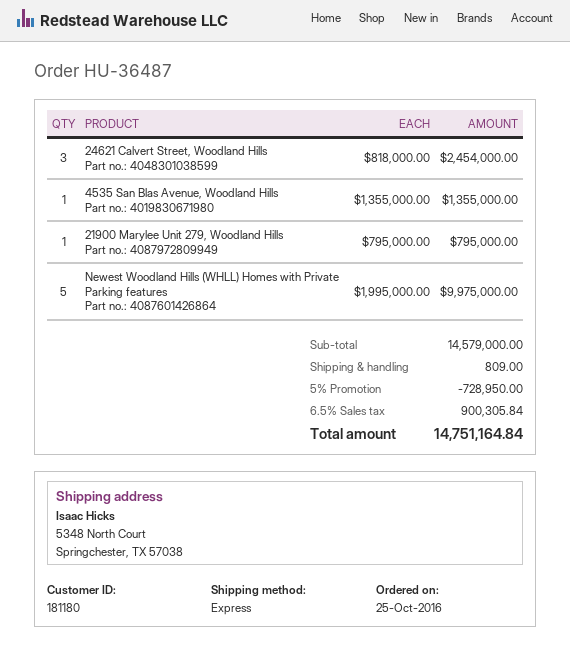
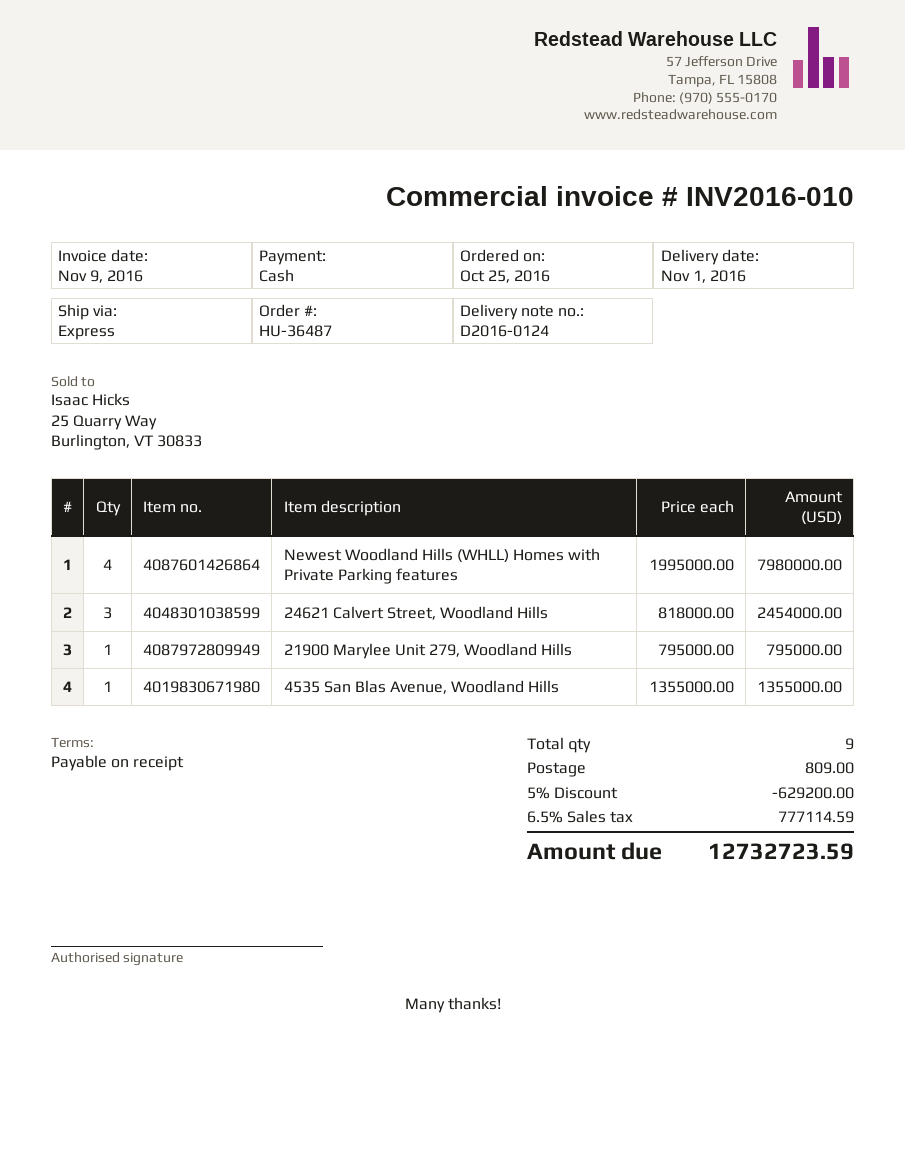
Newest Woodland Hills (WHLL) Homes with Private Parking features: 5 x 1995000.00 = 9975000.00 -> 4 x 1995000.00 = 7980000.00
discount: 5% = 728950.00 -> 5% = 629200.00
tax: 6.5% = 900305.84 -> 6.5% = 777114.59
total: 14751164.84 -> 12732723.59

